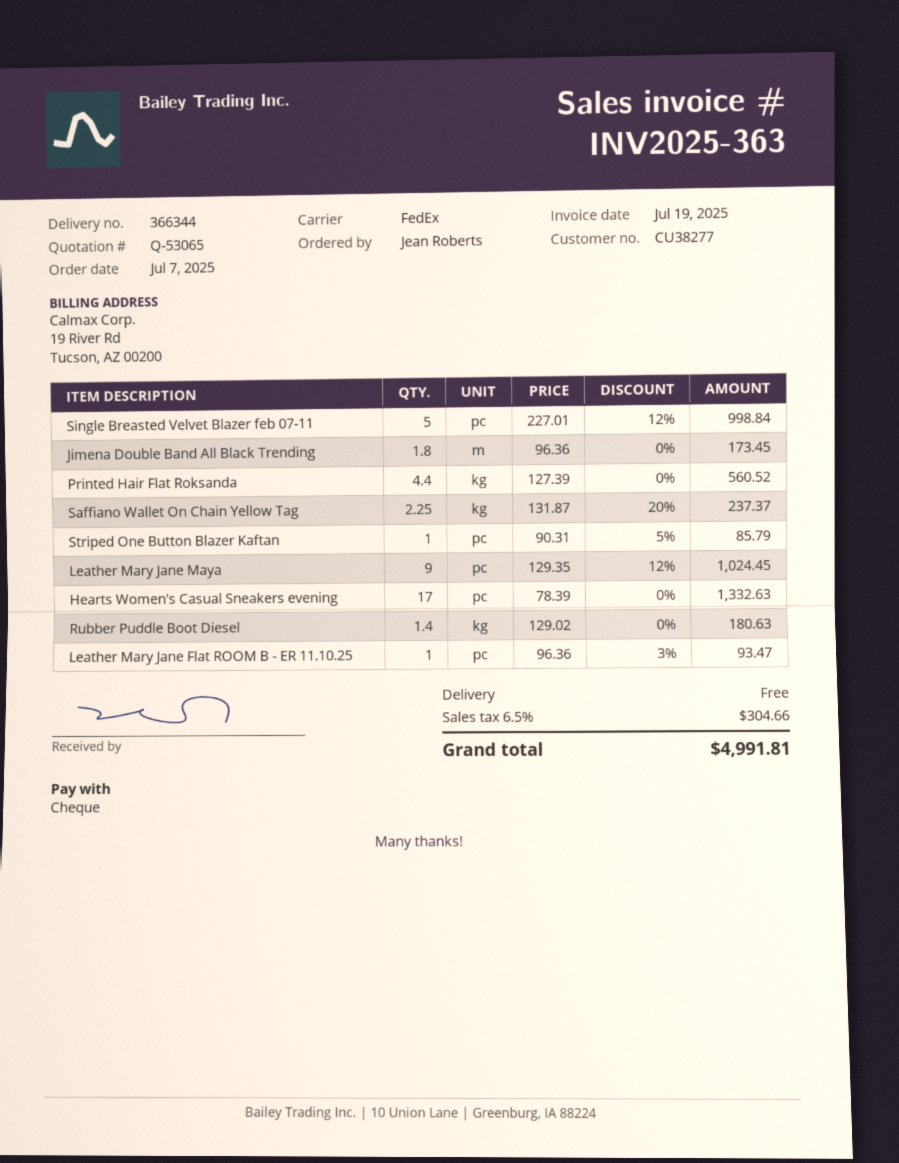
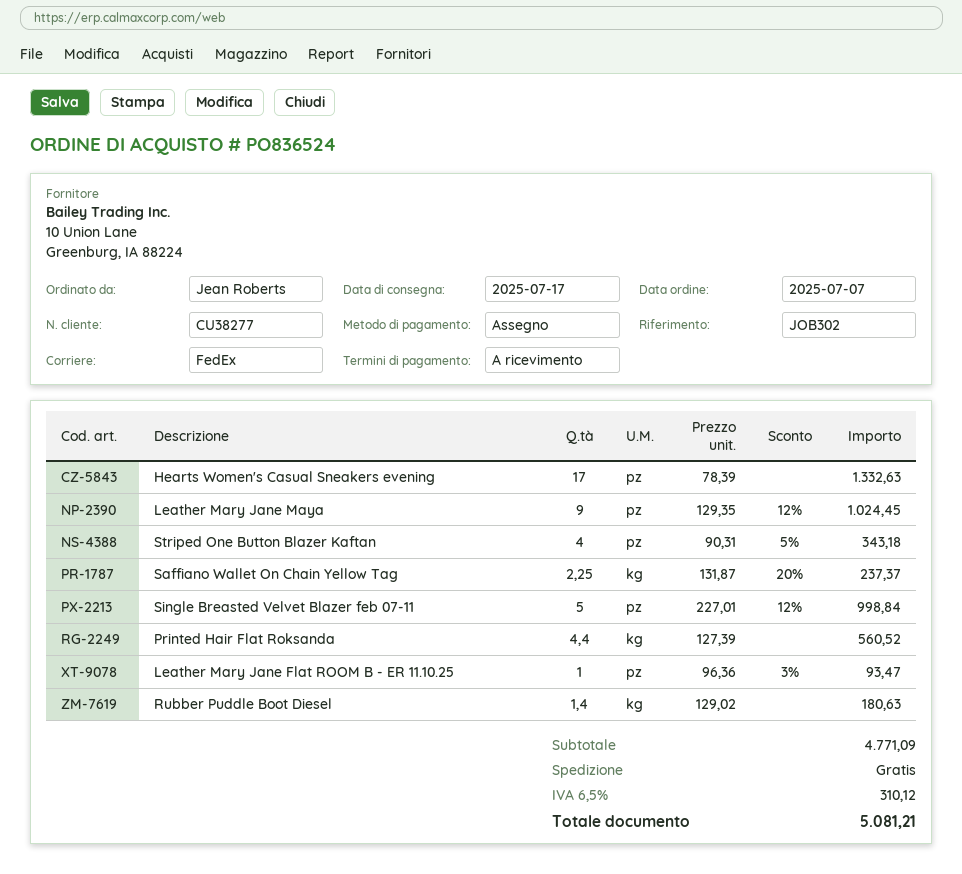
Jimena Double Band All Black Trending: 1.8 x 96.36 = 173.45 -> none
Striped One Button Blazer Kaftan: 1 x 90.31 - 5% = 85.79 -> 4 x 90.31 - 5% = 343.18
tax: 6.5% = 304.66 -> 6.5% = 310.12
total: 4991.81 -> 5081.21

